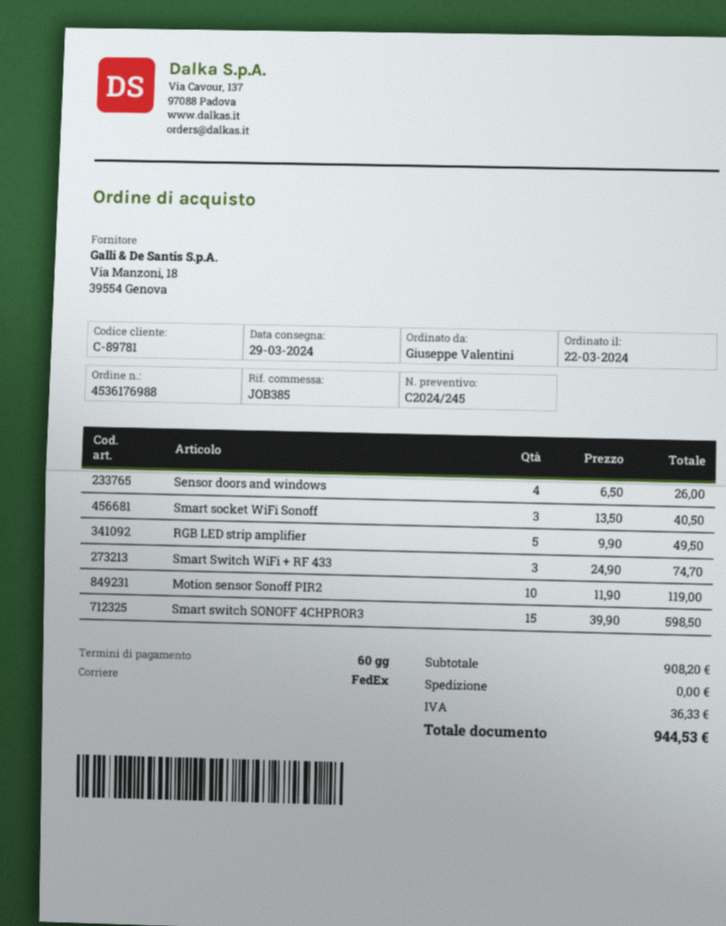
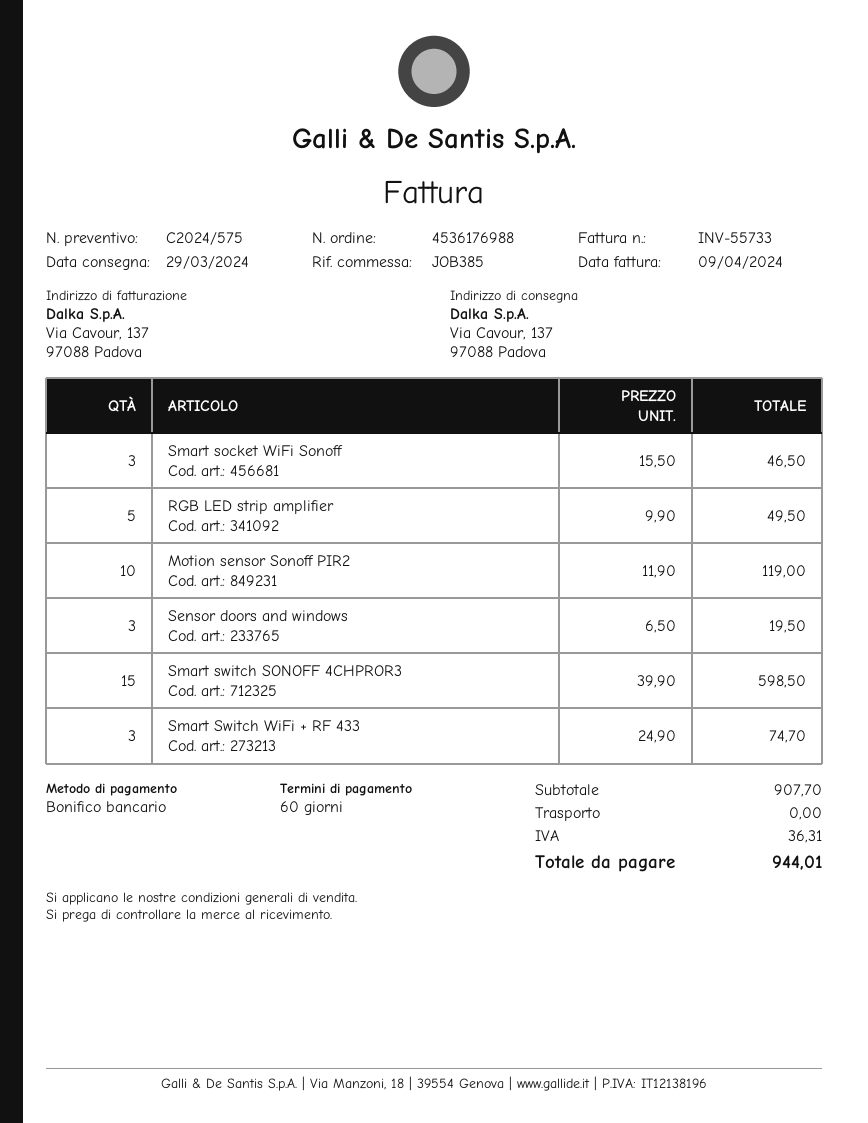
quote number: C2024/245 -> C2024/575
Sensor doors and windows: 4 x 6.50 = 26.00 -> 3 x 6.50 = 19.50
Smart socket WiFi Sonoff: 3 x 13.50 = 40.50 -> 3 x 15.50 = 46.50
subtotal: 908.20 -> 907.70
tax: 36.33 -> 36.31
total: 944.53 -> 944.01

